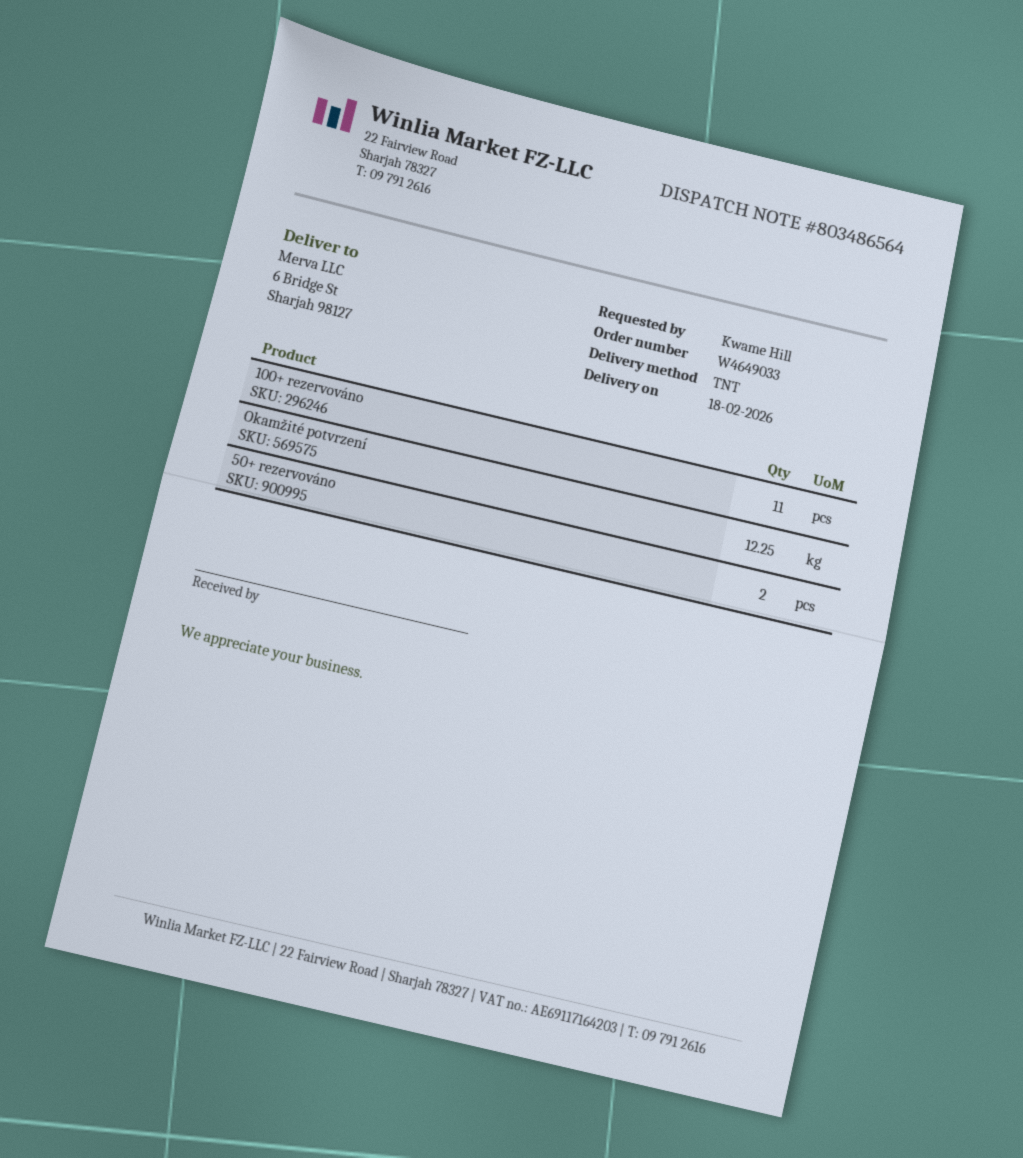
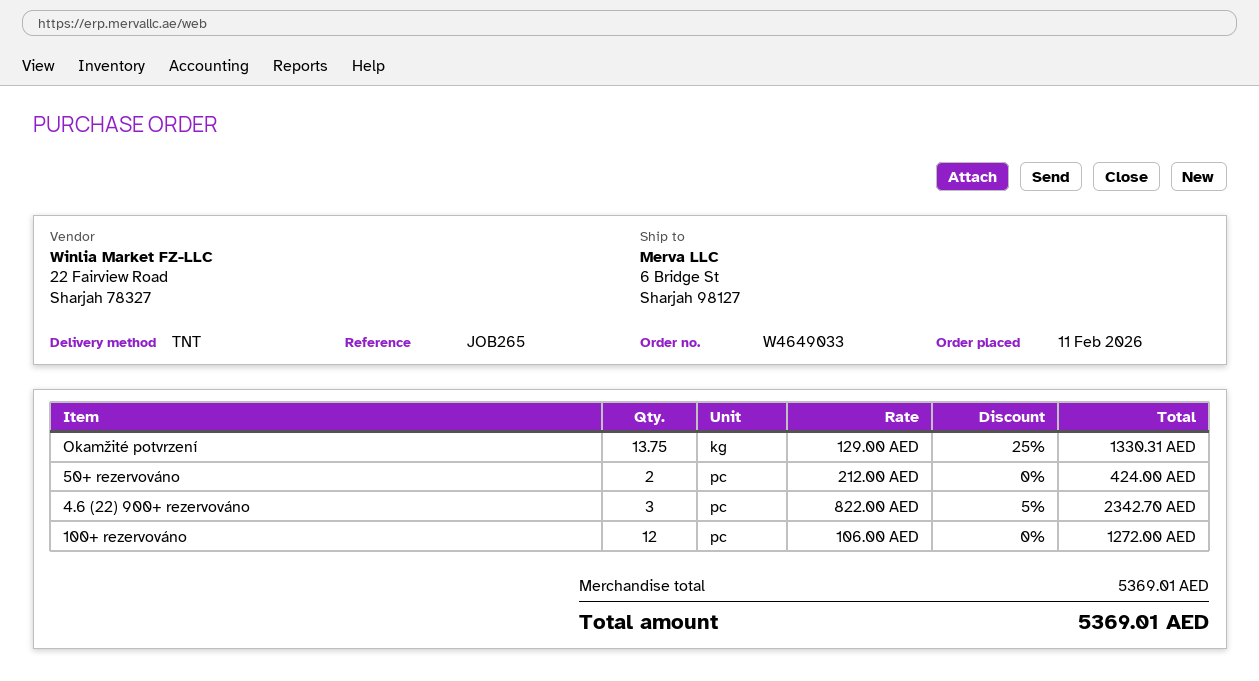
100+ rezervováno: 11 -> 12
Okamžité potvrzení: 12.25 -> 13.75
4.6 (22) 900+ rezervováno: none -> 3

